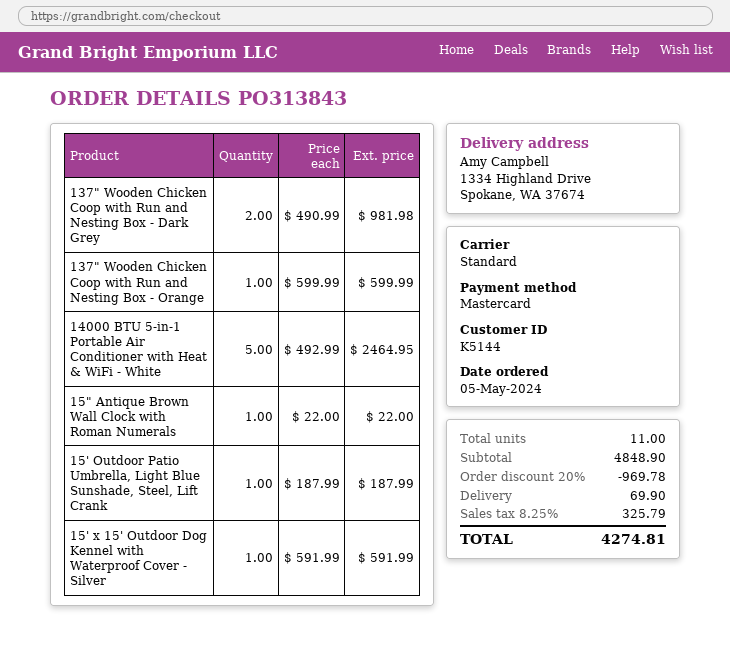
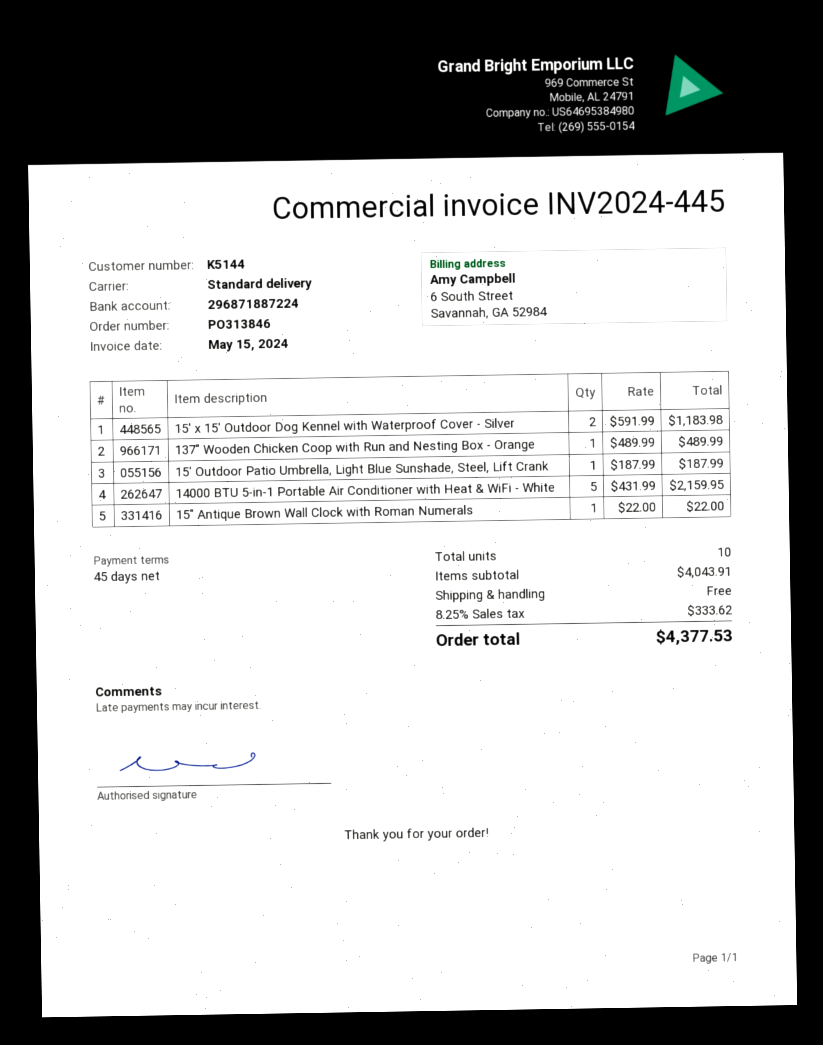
order number: PO313843 -> PO313846
137" Wooden Chicken Coop with Run and Nesting Box - Dark Grey: 2 x 490.99 = 981.98 -> none
137" Wooden Chicken Coop with Run and Nesting Box - Orange: 1 x 599.99 = 599.99 -> 1 x 489.99 = 489.99
14000 BTU 5-in-1 Portable Air Conditioner with Heat & WiFi - White: 5 x 492.99 = 2464.95 -> 5 x 431.99 = 2159.95
15' x 15' Outdoor Dog Kennel with Waterproof Cover - Silver: 1 x 591.99 = 591.99 -> 2 x 591.99 = 1183.98
total quantity: 11 -> 10
subtotal: 4848.90 -> 4043.91
discount: 20% = 969.78 -> none
shipping: 69.90 -> 0.00
tax: 8.25% = 325.79 -> 8.25% = 333.62
total: 4274.81 -> 4377.53

